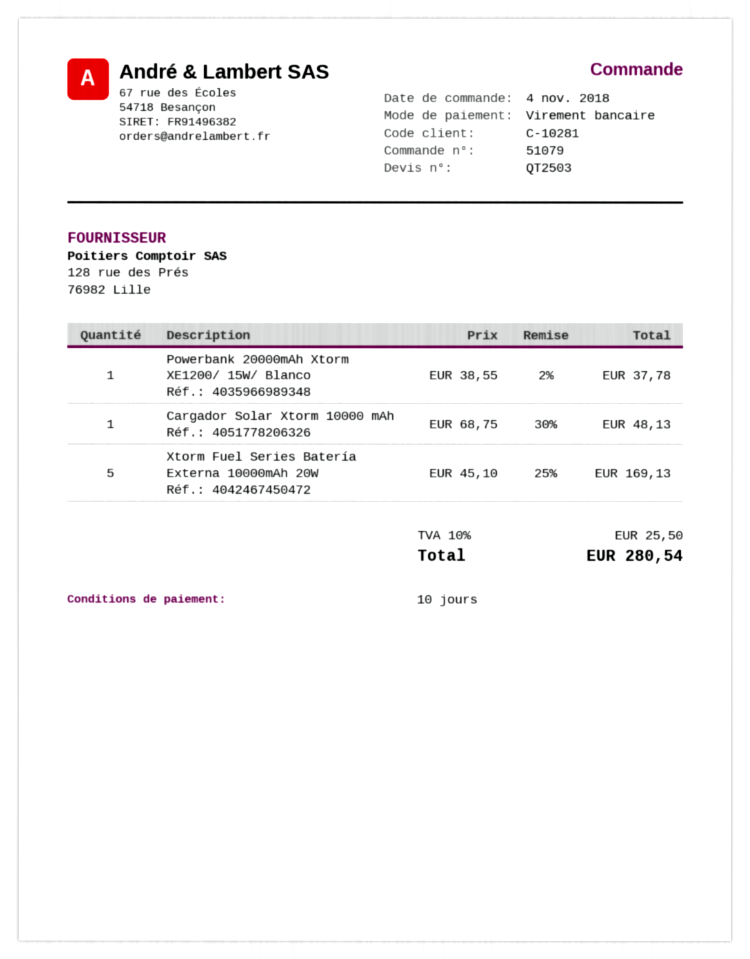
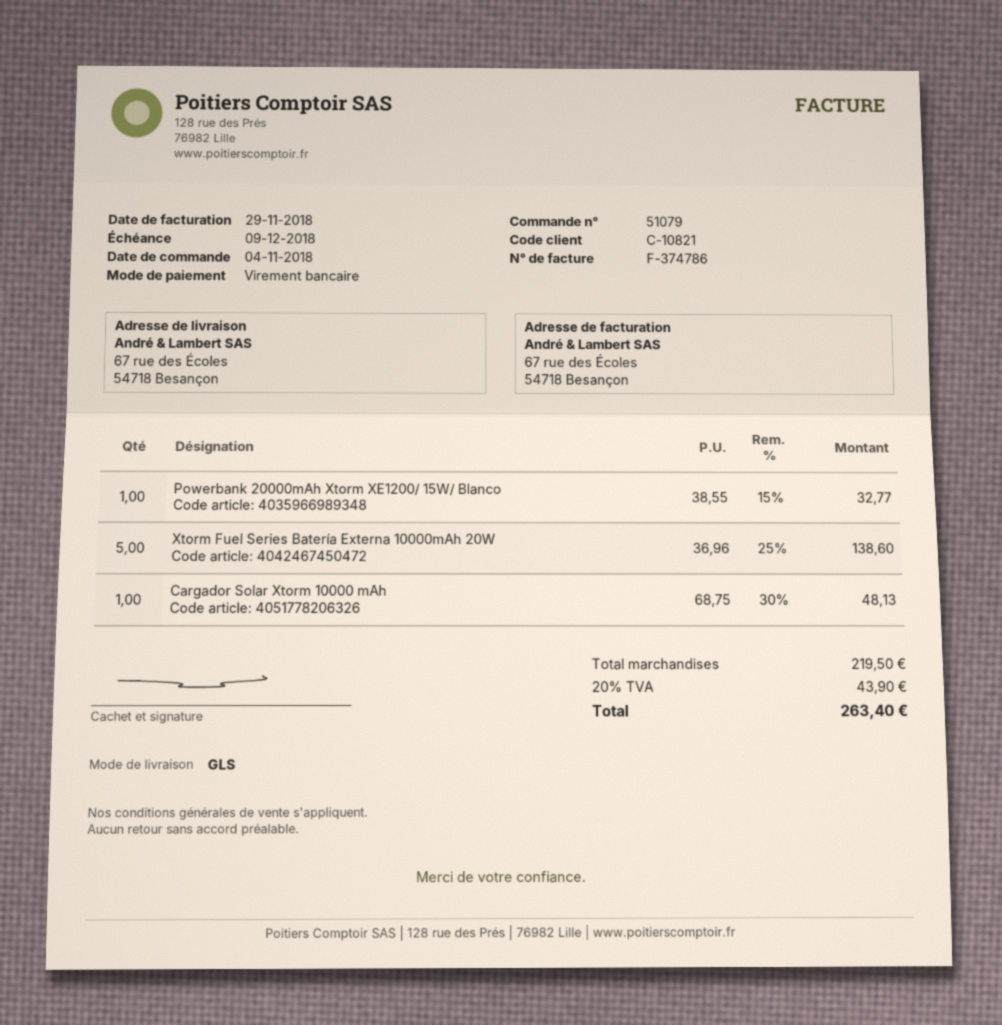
customer number: C-10281 -> C-10821
Powerbank 20000mAh Xtorm XE1200/ 15W/ Blanco: 1 x 38.55 - 2% = 37.78 -> 1 x 38.55 - 15% = 32.77
Xtorm Fuel Series Batería Externa 10000mAh 20W: 5 x 45.10 - 25% = 169.13 -> 5 x 36.96 - 25% = 138.60
tax: 10% = 25.50 -> 20% = 43.90
total: 280.54 -> 263.40

